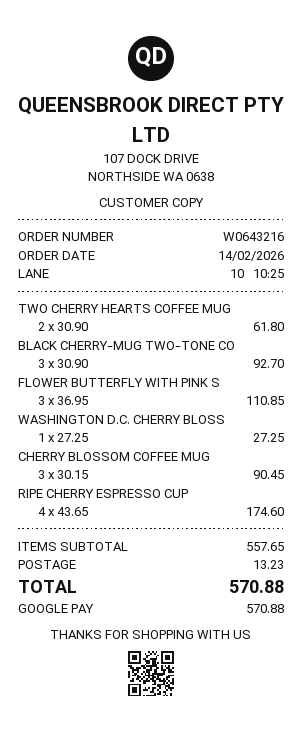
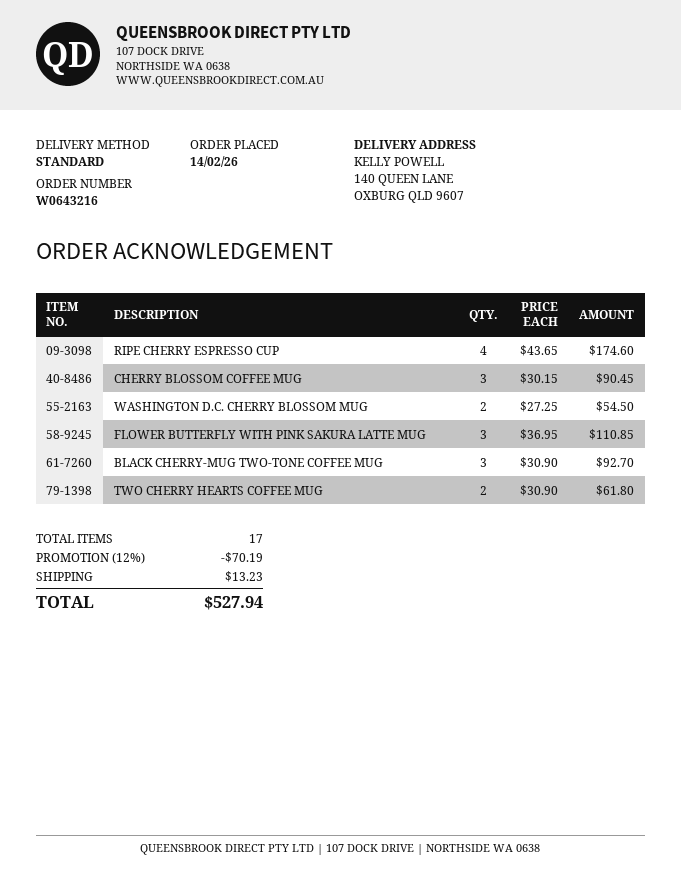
WASHINGTON D.C. CHERRY BLOSS: 1 x 27.25 = 27.25 -> 2 x 27.25 = 54.50
discount: none -> 12% = 70.19
total: 570.88 -> 527.94

